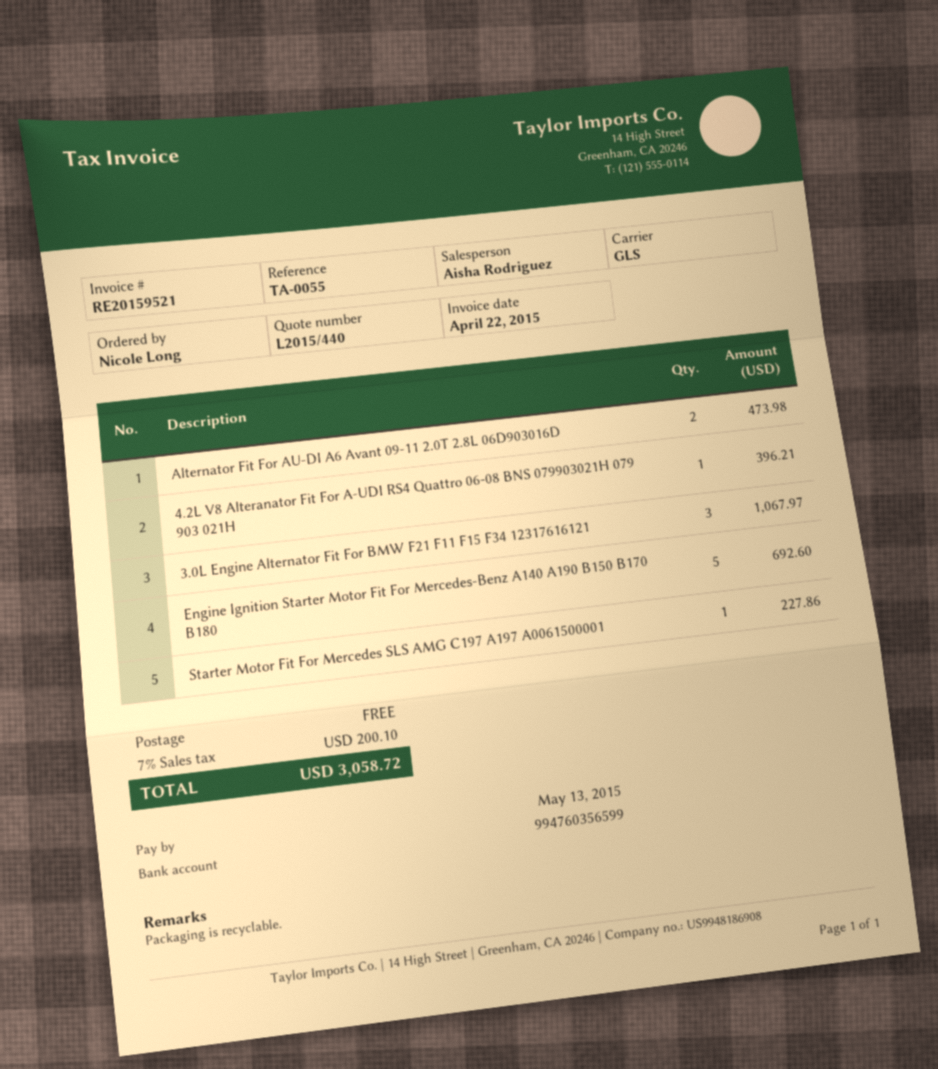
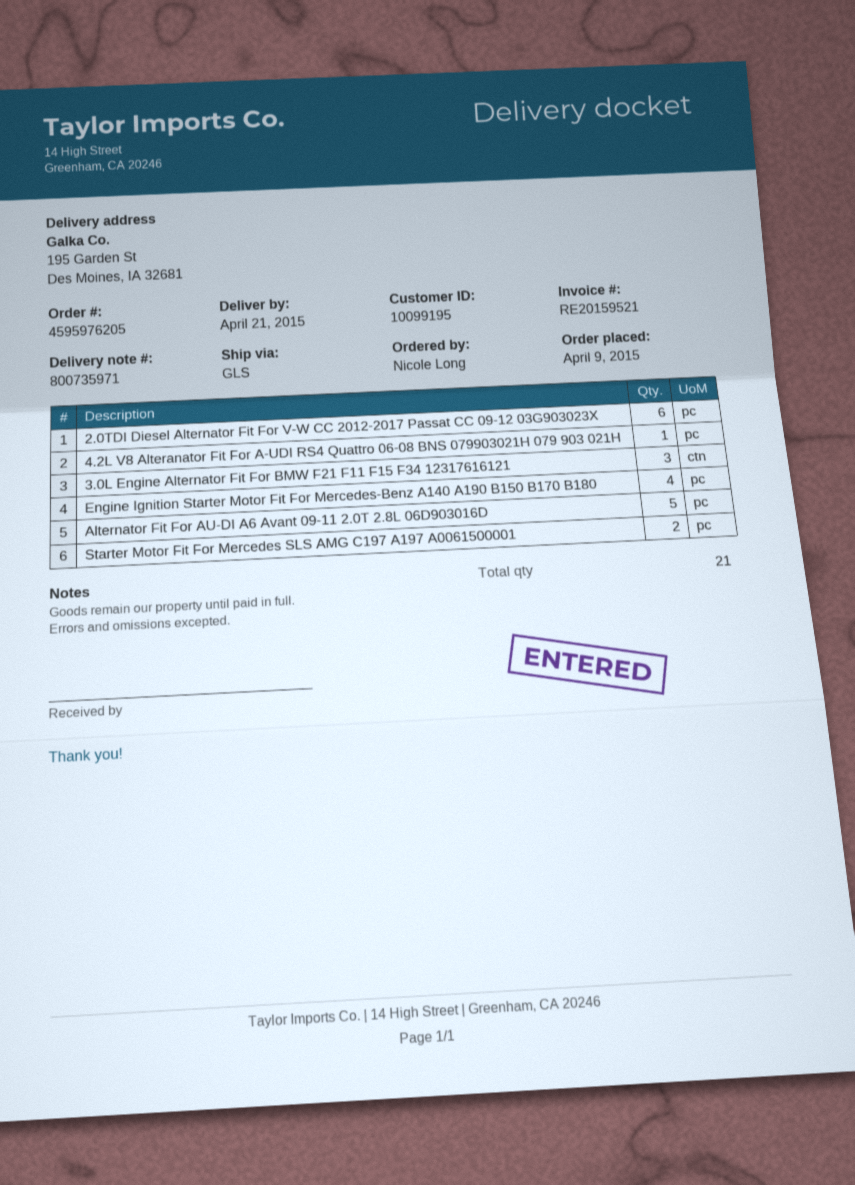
Alternator Fit For AU-DI A6 Avant 09-11 2.0T 2.8L 06D903016D: 2 -> 5
Engine Ignition Starter Motor Fit For Mercedes-Benz A140 A190 B150 B170 B180: 5 -> 4
Starter Motor Fit For Mercedes SLS AMG C197 A197 A0061500001: 1 -> 2
2.0TDI Diesel Alternator Fit For V-W CC 2012-2017 Passat CC 09-12 03G903023X: none -> 6

